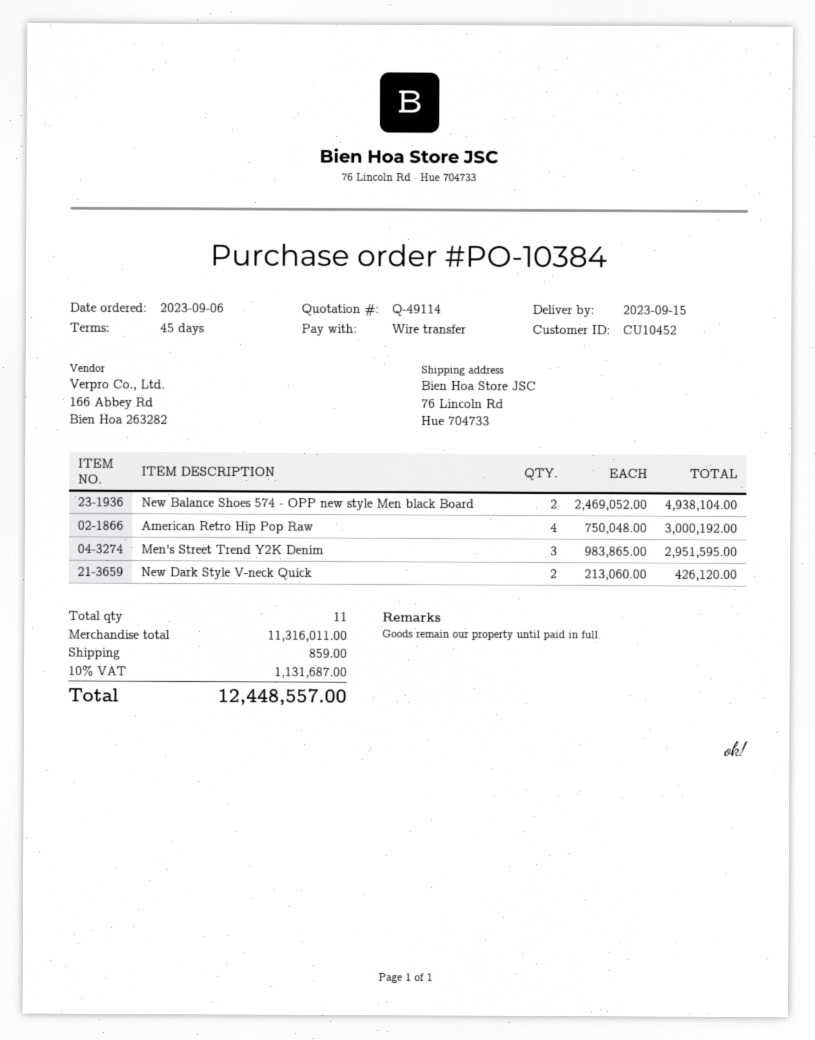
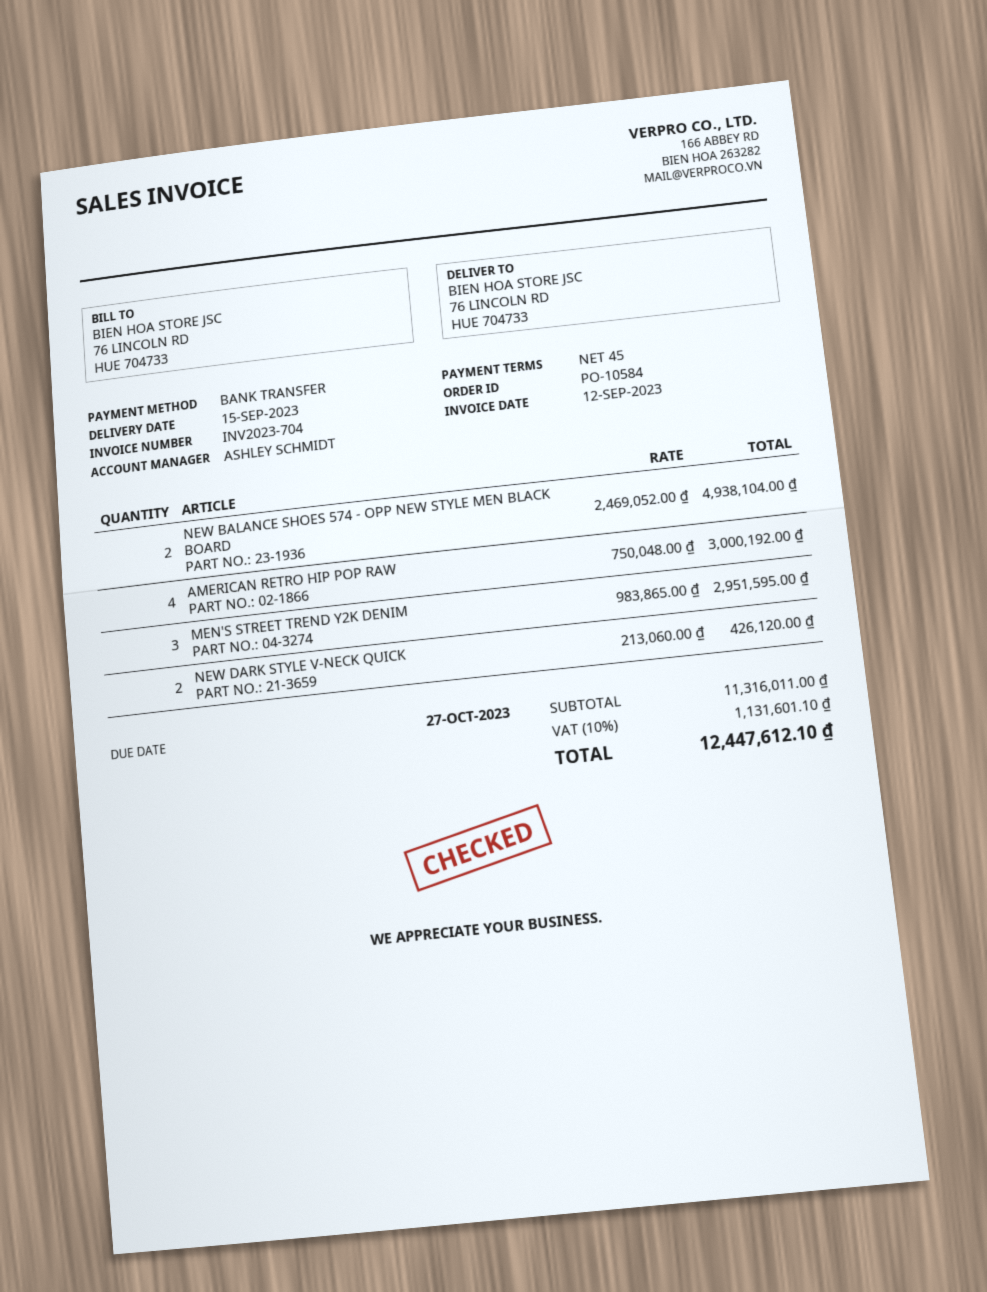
order number: PO-10384 -> PO-10584
shipping: 859.00 -> none
tax: 10% = 1131687.00 -> 10% = 1131601.10
total: 12448557.00 -> 12447612.10

